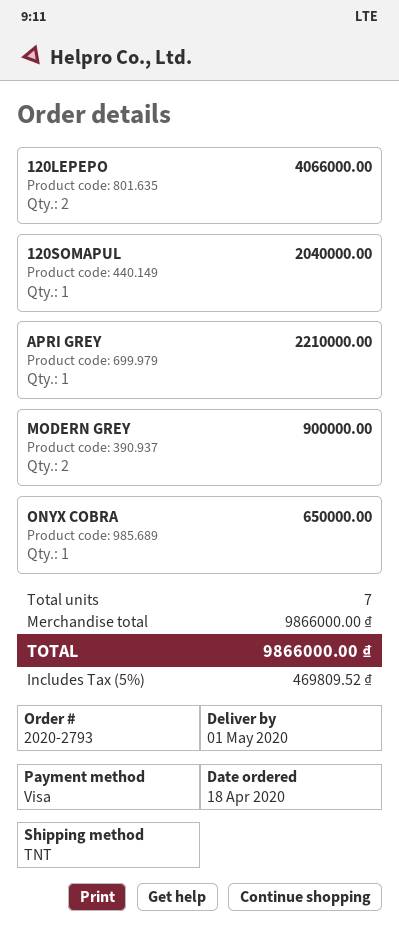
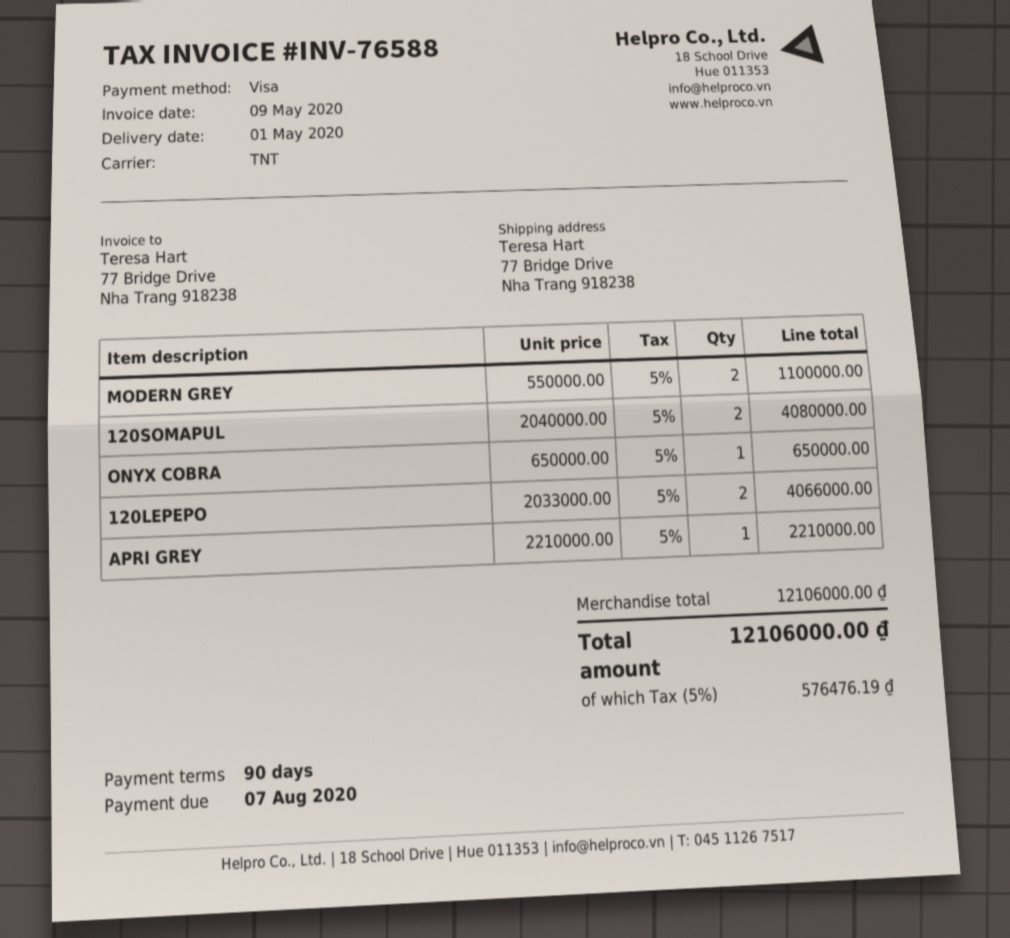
120SOMAPUL: 1 for 2040000.00 -> 2 for 4080000.00
MODERN GREY: 2 for 900000.00 -> 2 for 1100000.00
subtotal: 9866000.00 -> 12106000.00
tax: 5% = 469809.52 -> 5% = 576476.19
total: 9866000.00 -> 12106000.00

